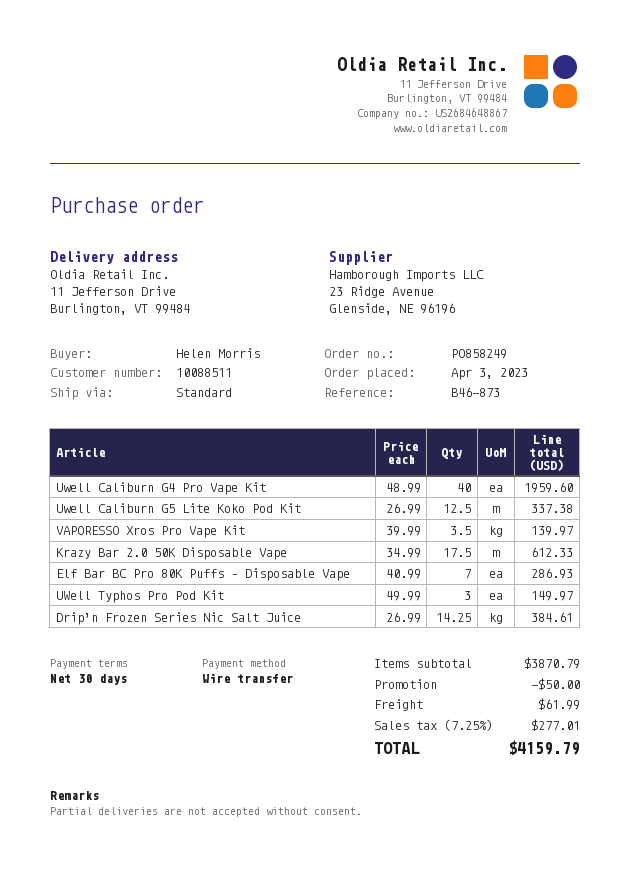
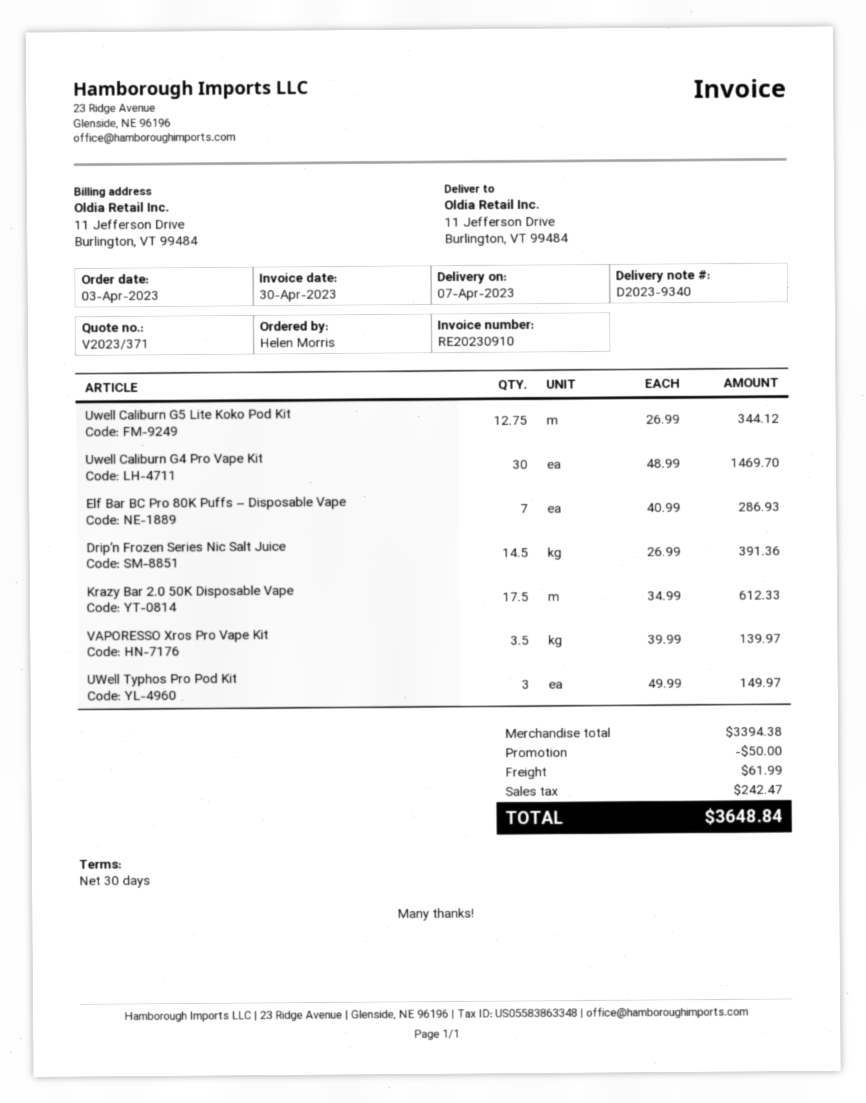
Uwell Caliburn G4 Pro Vape Kit: 40 x 48.99 = 1959.60 -> 30 x 48.99 = 1469.70
Uwell Caliburn G5 Lite Koko Pod Kit: 12.5 x 26.99 = 337.38 -> 12.75 x 26.99 = 344.12
Drip’n Frozen Series Nic Salt Juice: 14.25 x 26.99 = 384.61 -> 14.5 x 26.99 = 391.36
subtotal: 3870.79 -> 3394.38
tax: 277.01 -> 242.47
total: 4159.79 -> 3648.84

